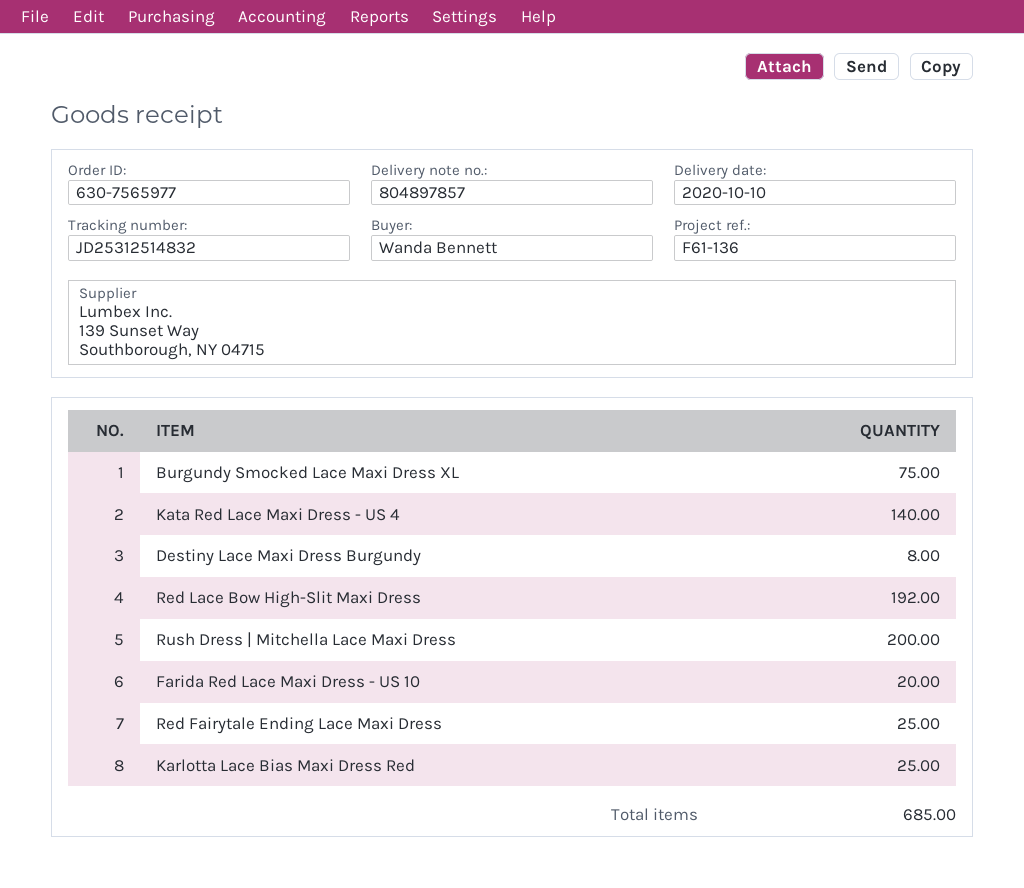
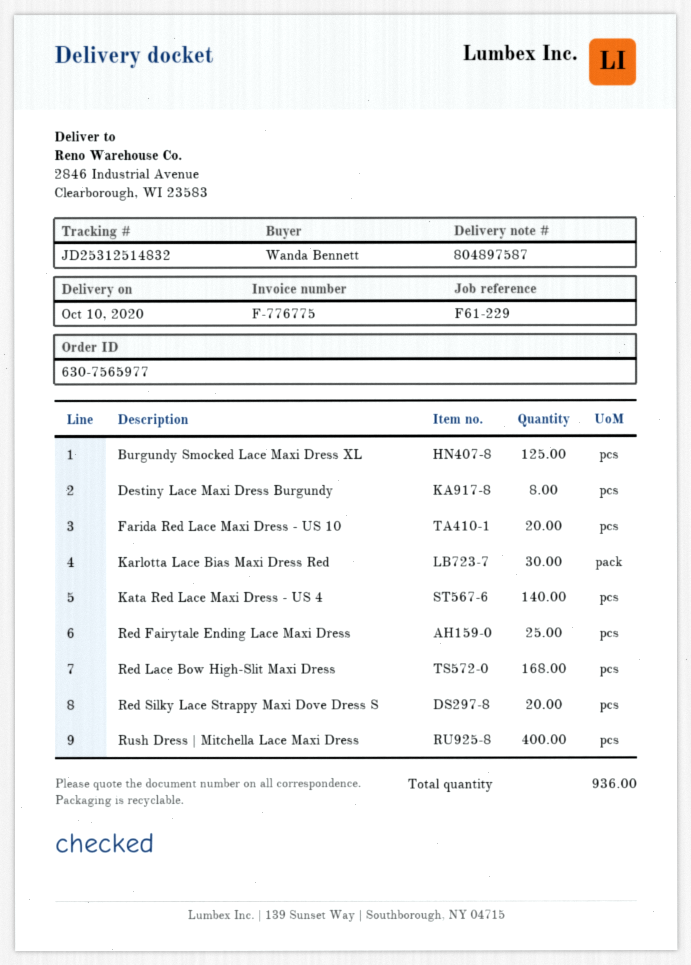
delivery note number: 804897857 -> 804897587
reference: F61-136 -> F61-229
Burgundy Smocked Lace Maxi Dress XL: 75 -> 125
Red Lace Bow High-Slit Maxi Dress: 192 -> 168
Rush Dress | Mitchella Lace Maxi Dress: 200 -> 400
Karlotta Lace Bias Maxi Dress Red: 25 -> 30
Red Silky Lace Strappy Maxi Dove Dress S: none -> 20
total quantity: 685 -> 936

